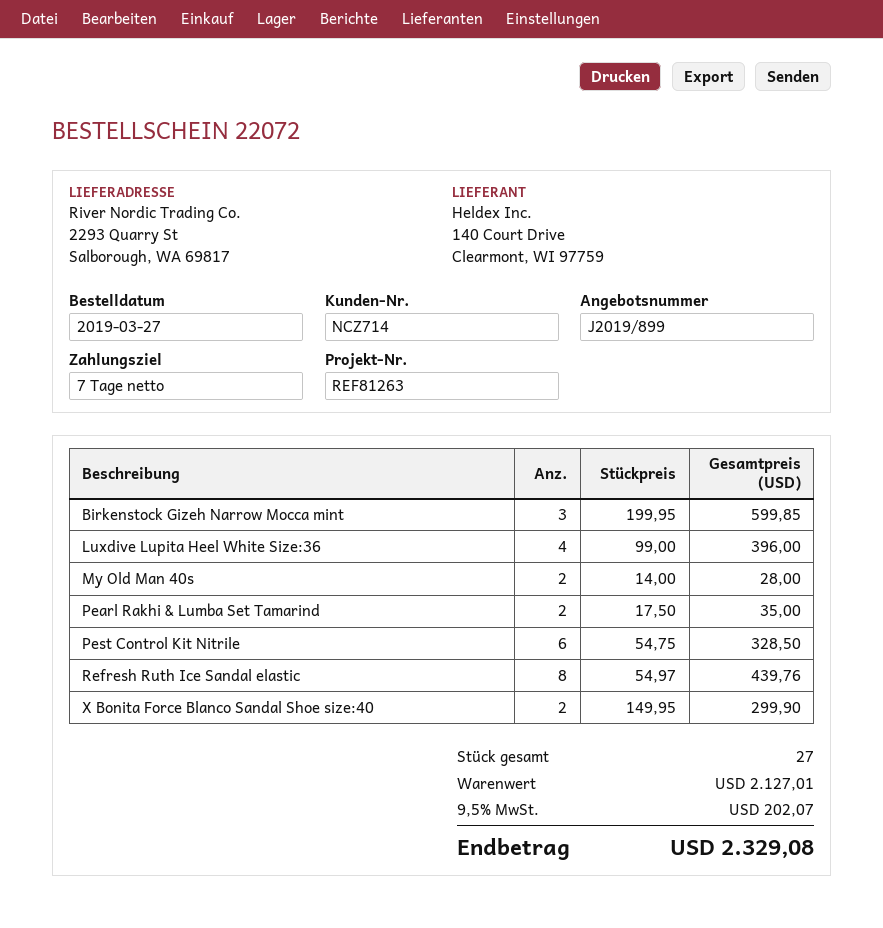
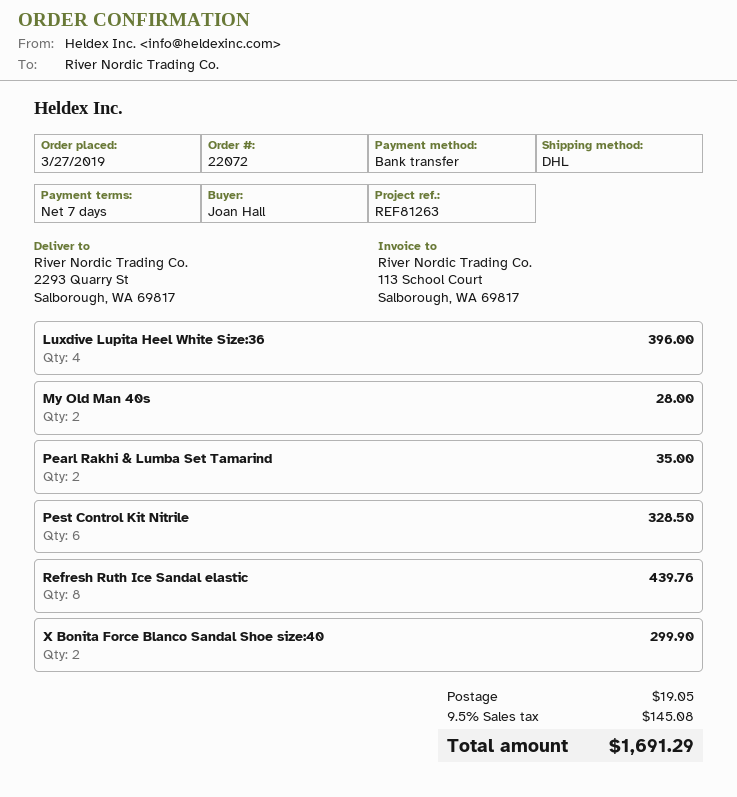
Birkenstock Gizeh Narrow Mocca mint: 3 for 599.85 -> none
shipping: none -> 19.05
tax: 9.5% = 202.07 -> 9.5% = 145.08
total: 2329.08 -> 1691.29

